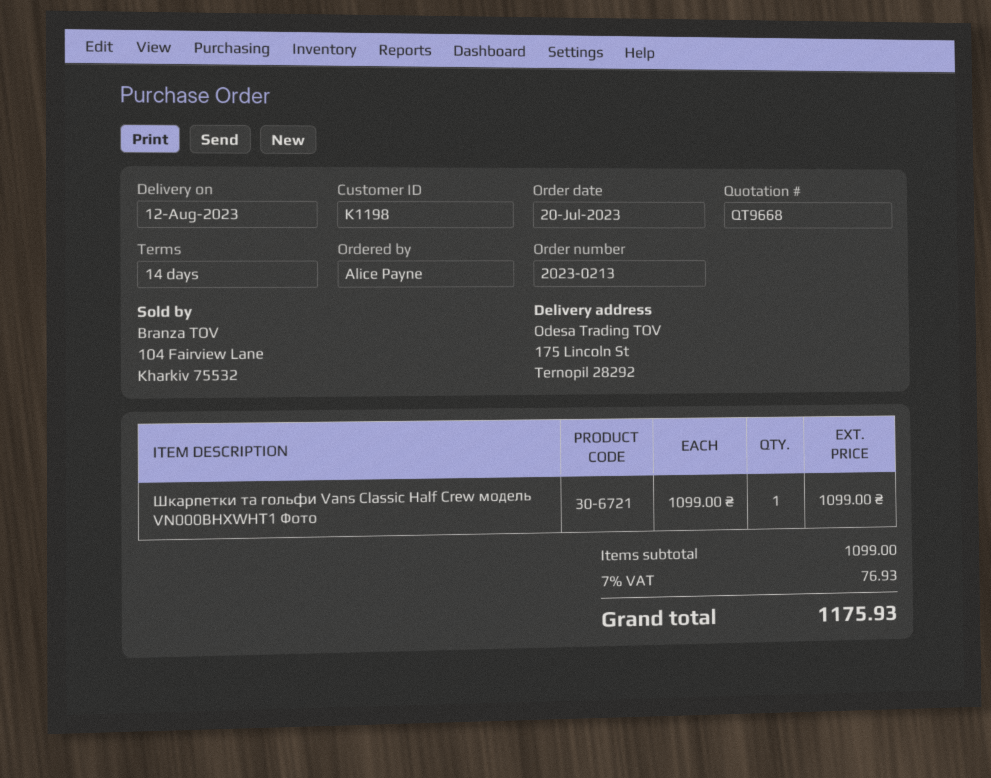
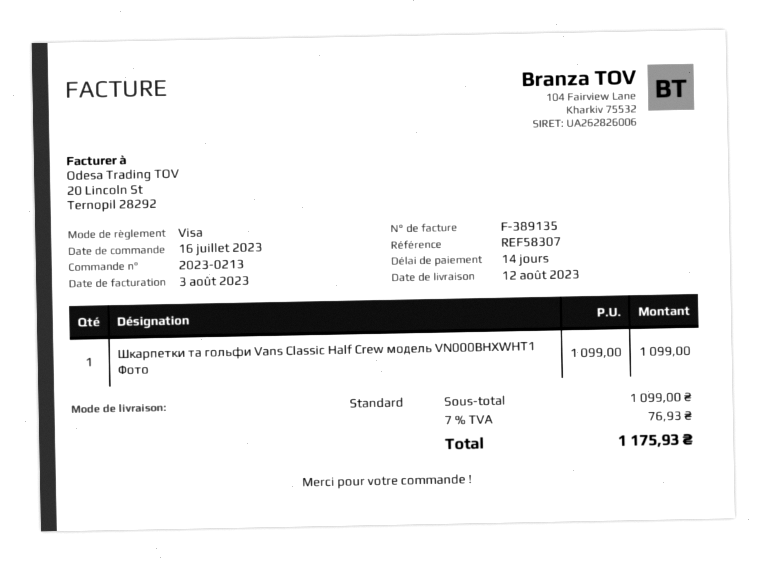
order date: 2023-07-20 -> 2023-07-16

